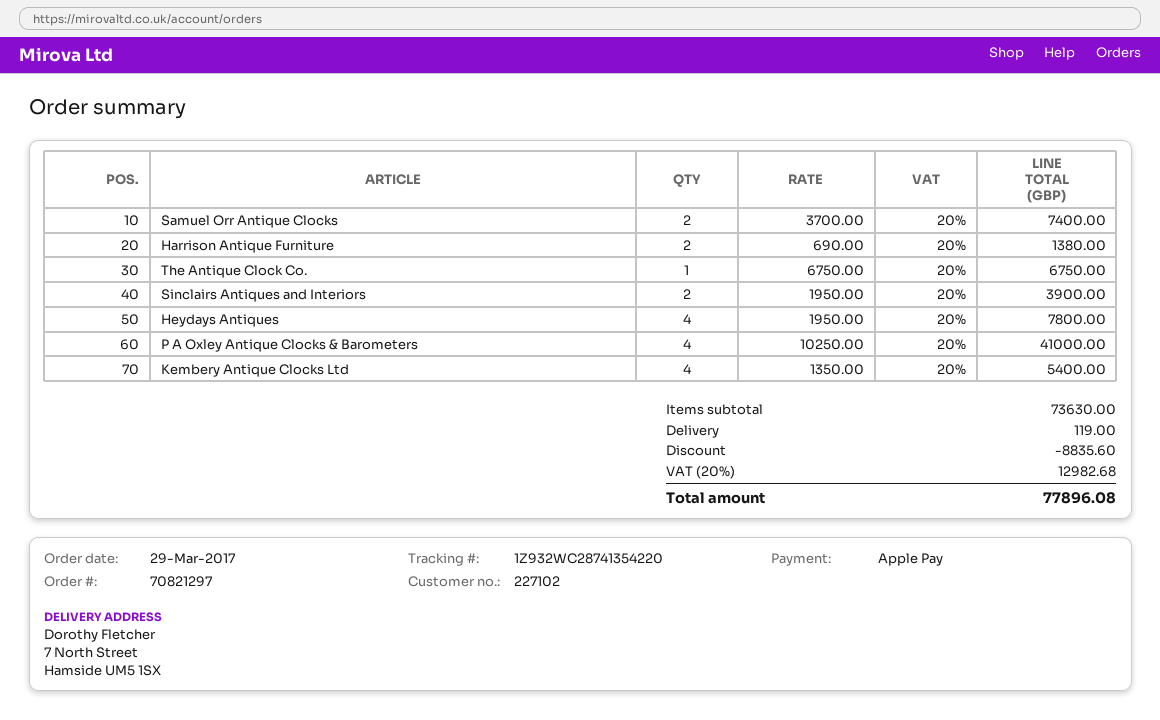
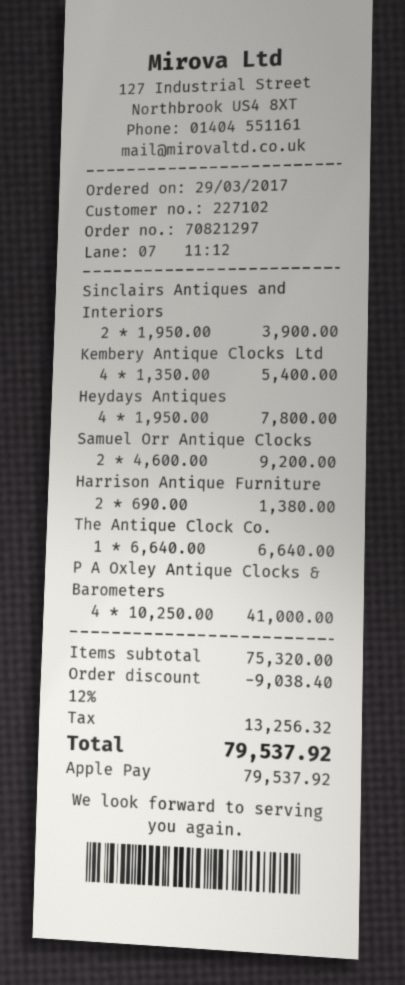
Samuel Orr Antique Clocks: 2 x 3700.00 = 7400.00 -> 2 x 4600.00 = 9200.00
The Antique Clock Co.: 1 x 6750.00 = 6750.00 -> 1 x 6640.00 = 6640.00
subtotal: 73630.00 -> 75320.00
discount: 8835.60 -> 9038.40
shipping: 119.00 -> none
tax: 12982.68 -> 13256.32
total: 77896.08 -> 79537.92

